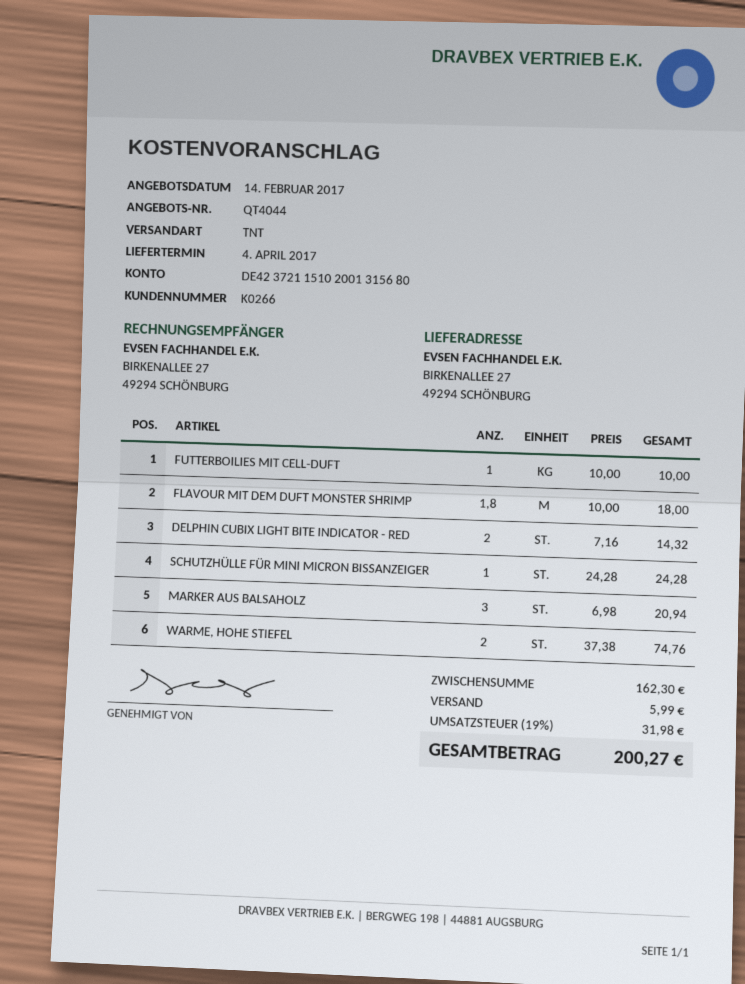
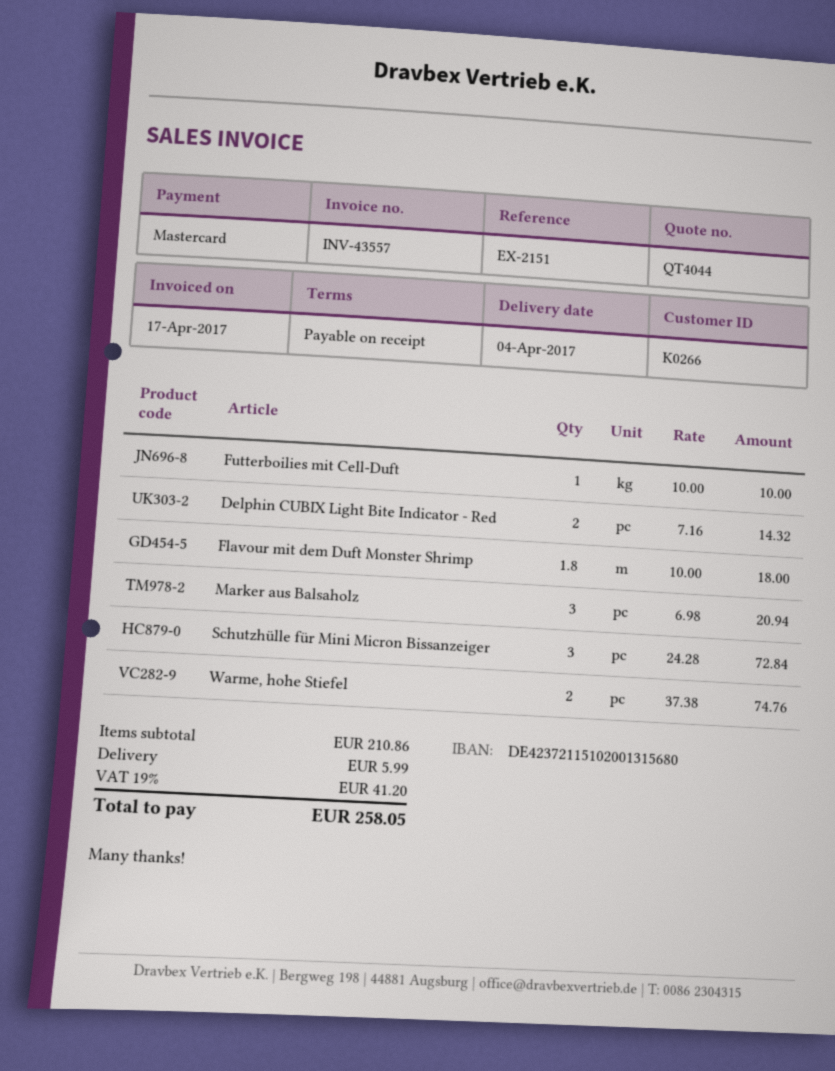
SCHUTZHÜLLE FÜR MINI MICRON BISSANZEIGER: 1 x 24.28 = 24.28 -> 3 x 24.28 = 72.84
subtotal: 162.30 -> 210.86
tax: 19% = 31.98 -> 19% = 41.20
total: 200.27 -> 258.05

